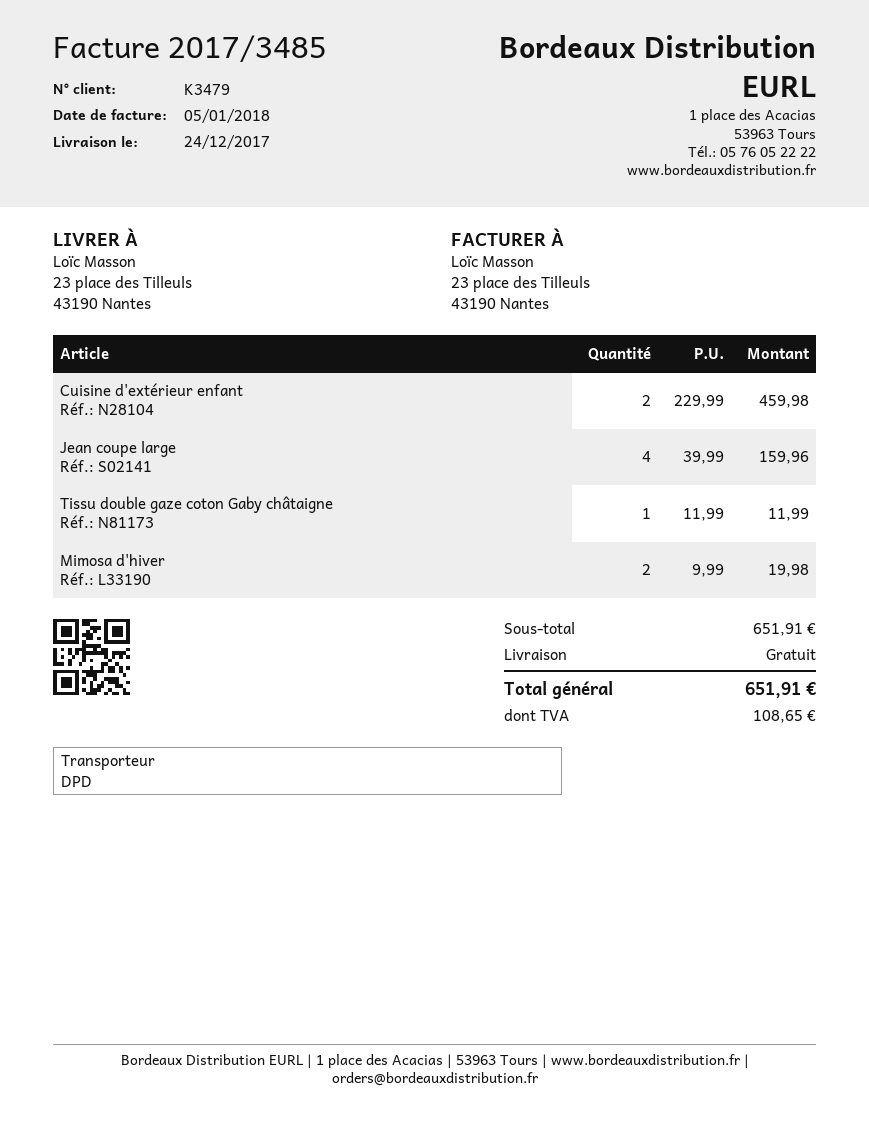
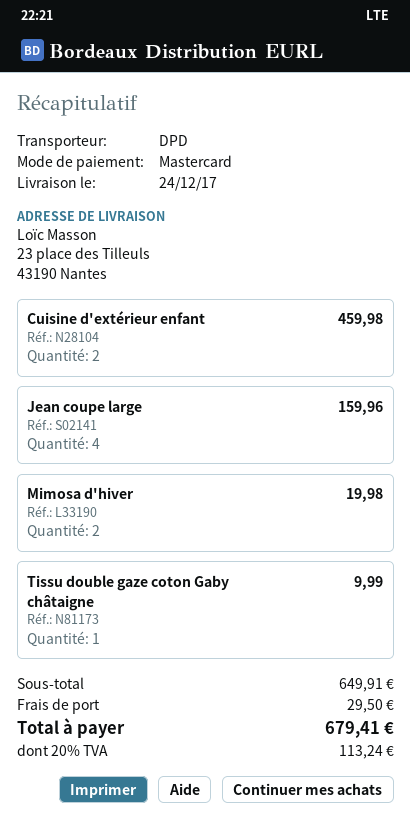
Tissu double gaze coton Gaby châtaigne: 1 for 11.99 -> 1 for 9.99
subtotal: 651.91 -> 649.91
shipping: 0.00 -> 29.50
tax: 108.65 -> 113.24
total: 651.91 -> 679.41

